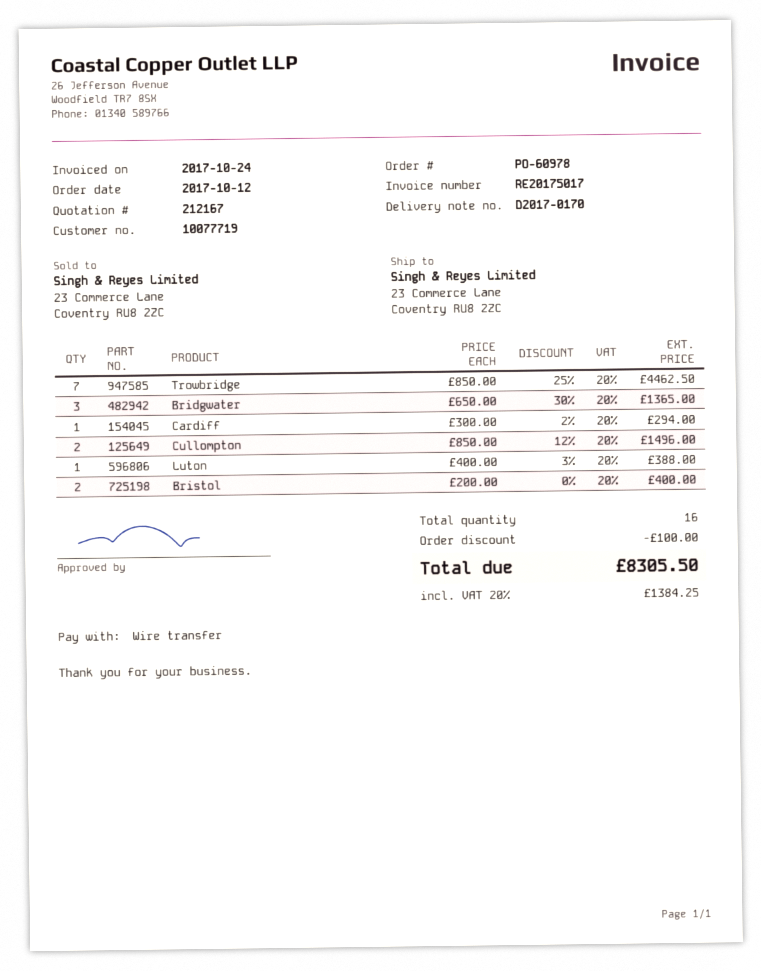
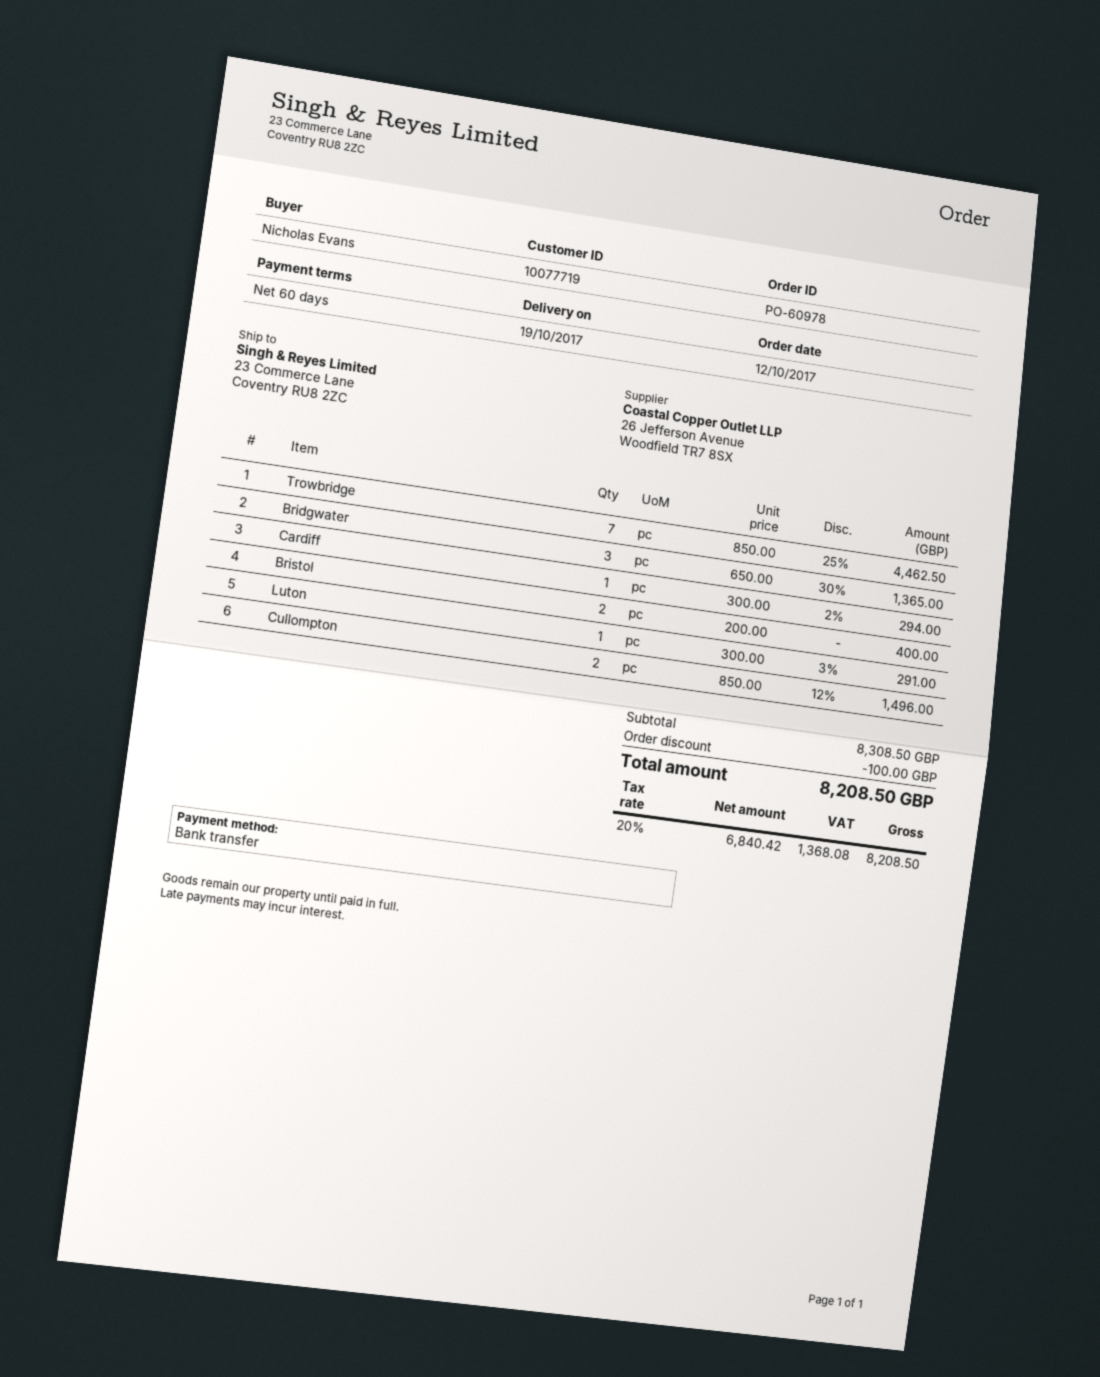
Luton: 1 x 400.00 - 3% = 388.00 -> 1 x 300.00 - 3% = 291.00
tax: 20% = 1384.25 -> 20% = 1368.08
total: 8305.50 -> 8208.50

